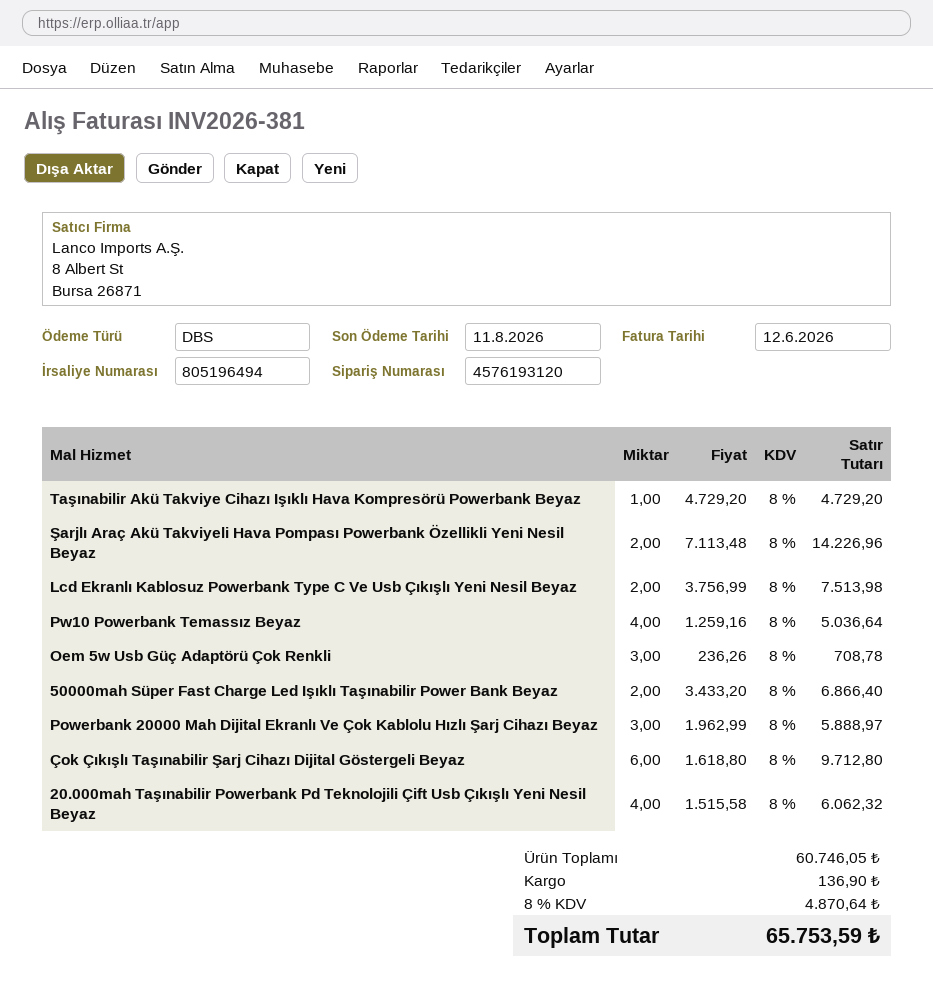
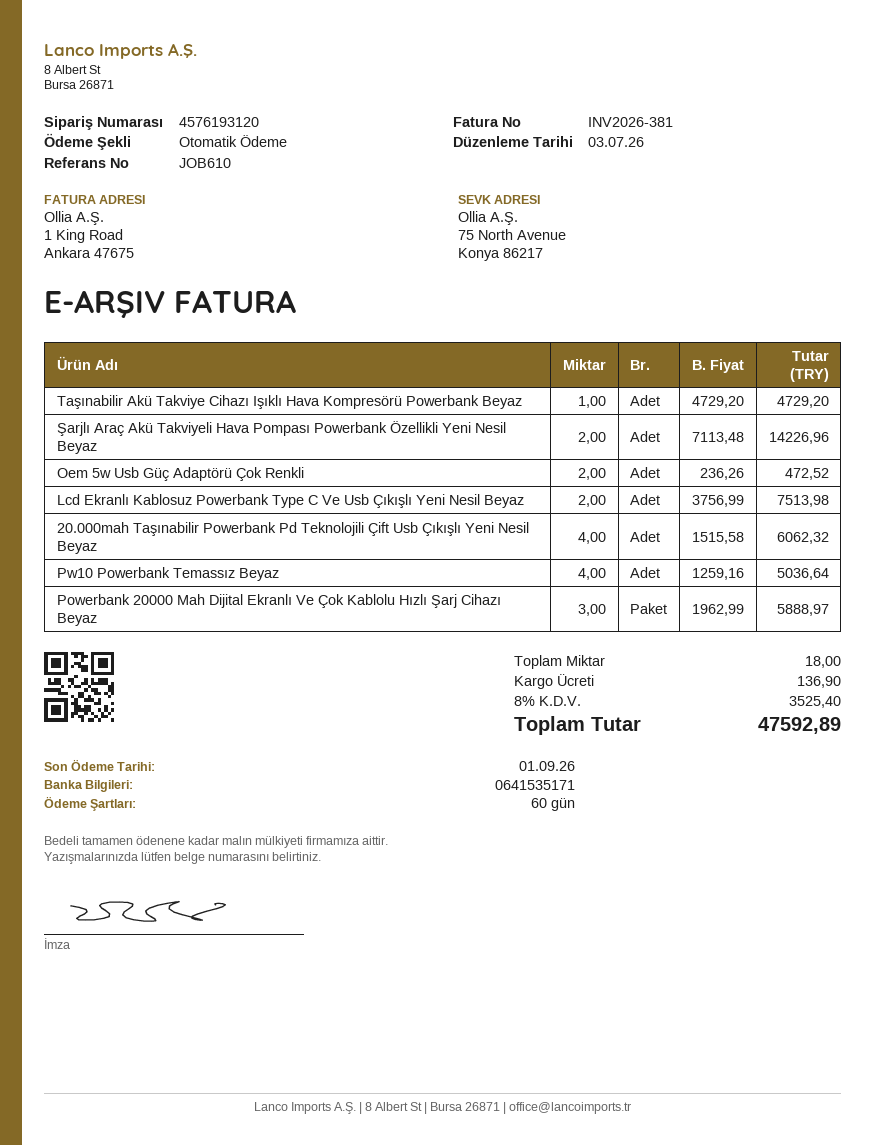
invoice date: 2026-06-12 -> 2026-07-03
due date: 2026-08-11 -> 2026-09-01
Oem 5w Usb Güç Adaptörü Çok Renkli: 3 x 236.26 = 708.78 -> 2 x 236.26 = 472.52
50000mah Süper Fast Charge Led Işıklı Taşınabilir Power Bank Beyaz: 2 x 3433.20 = 6866.40 -> none
Çok Çıkışlı Taşınabilir Şarj Cihazı Dijital Göstergeli Beyaz: 6 x 1618.80 = 9712.80 -> none
tax: 8% = 4870.64 -> 8% = 3525.40
total: 65753.59 -> 47592.89

